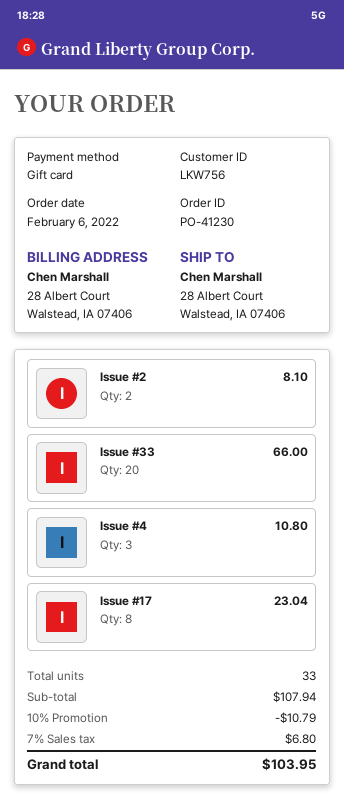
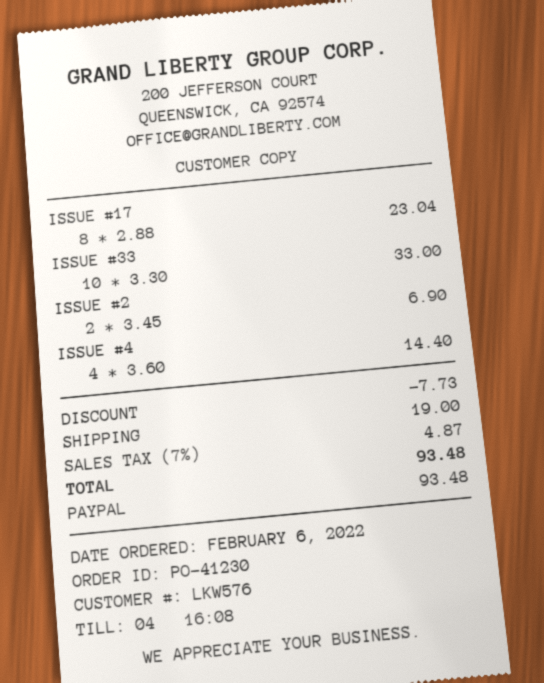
customer number: LKW756 -> LKW576
payment method: gift card -> PayPal
Issue #2: 2 for 8.10 -> 2 for 6.90
Issue #33: 20 for 66.00 -> 10 for 33.00
Issue #4: 3 for 10.80 -> 4 for 14.40
discount: 10.79 -> 7.73
shipping: none -> 19.00
tax: 7% = 6.80 -> 7% = 4.87
total: 103.95 -> 93.48

